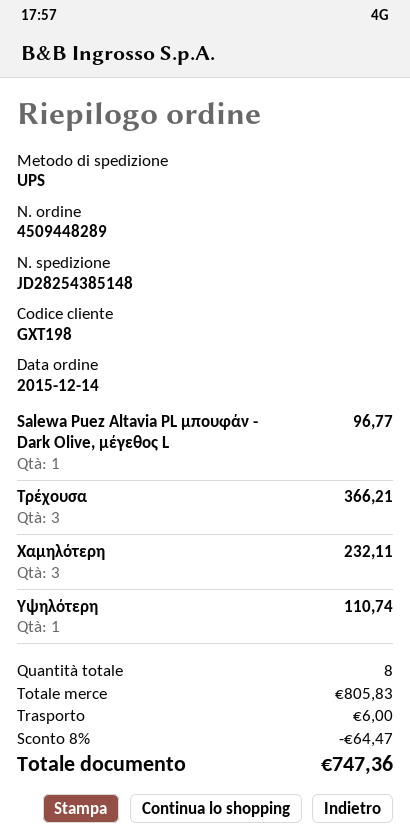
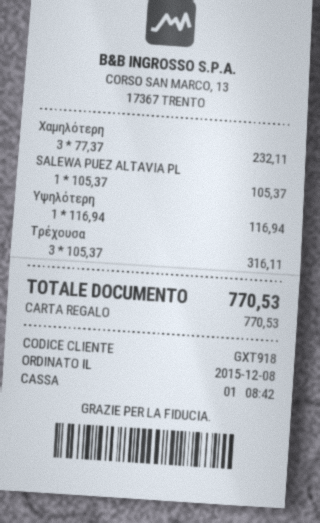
order date: 2015-12-14 -> 2015-12-08
customer number: GXT198 -> GXT918
Salewa Puez Altavia PL μπουφάν - Dark Olive, μέγεθος L: 1 for 96.77 -> 1 for 105.37
Τρέχουσα: 3 for 366.21 -> 3 for 316.11
Υψηλότερη: 1 for 110.74 -> 1 for 116.94
discount: 8% = 64.47 -> none
shipping: 6.00 -> none
total: 747.36 -> 770.53

